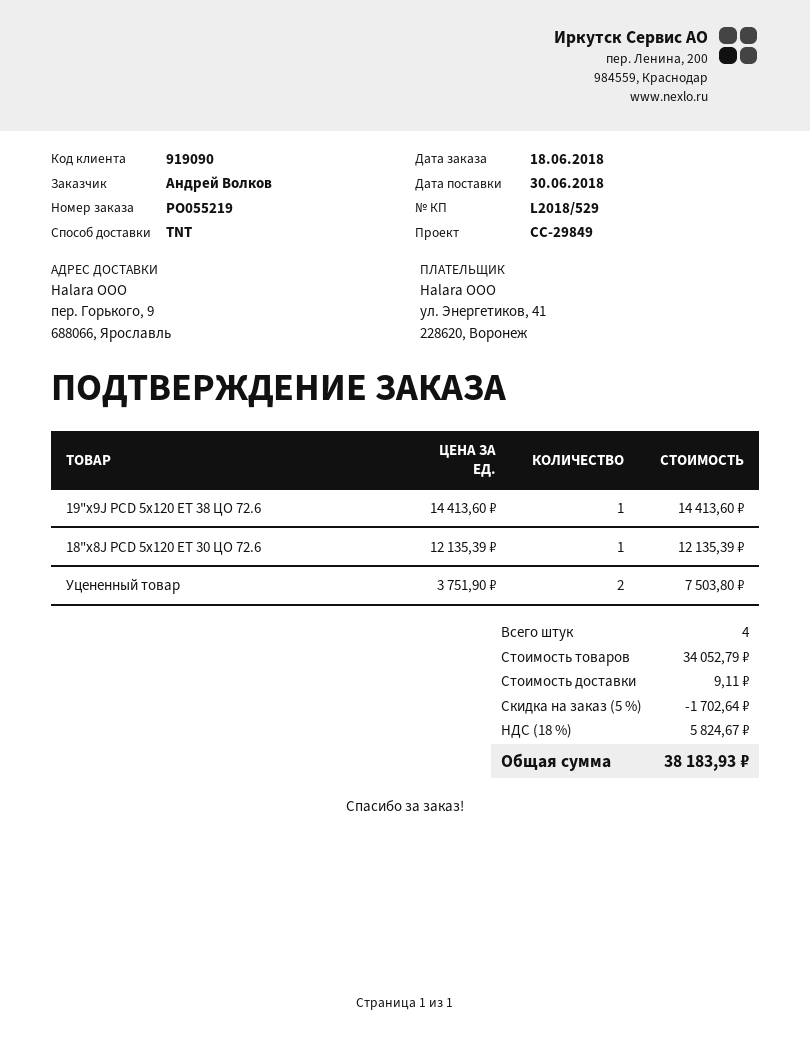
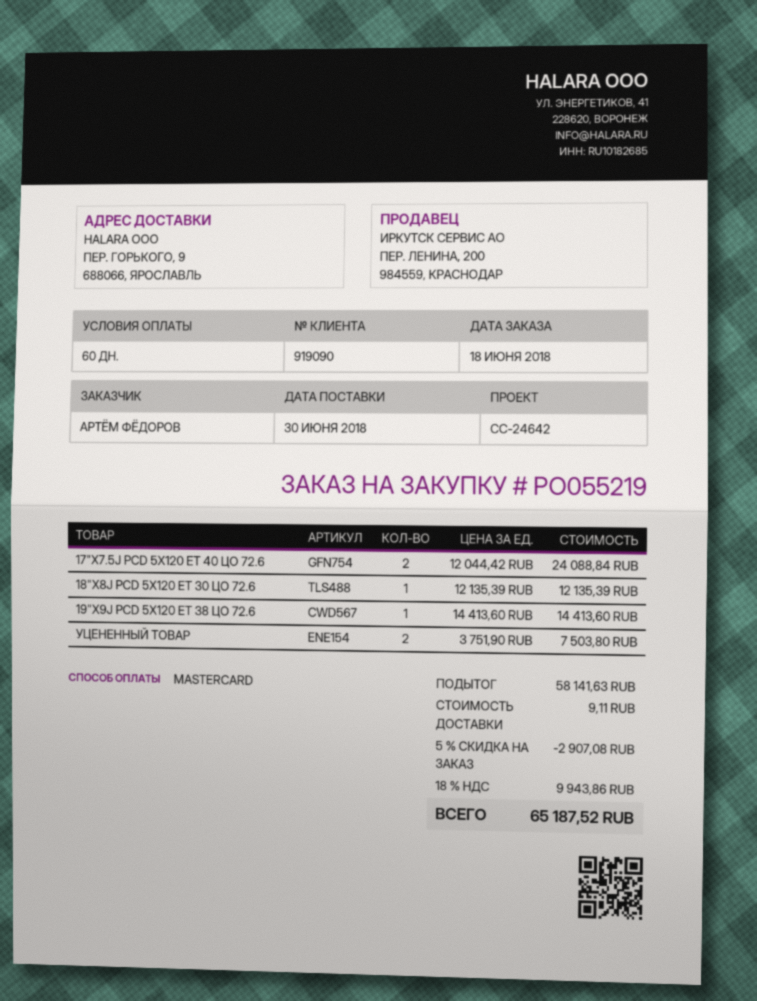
reference: CC-29849 -> CC-24642
ordered by: Андрей Волков -> АРТЁМ ФЁДОРОВ
17"X7.5J PCD 5X120 ЕТ 40 ЦО 72.6: none -> 2 x 12044.42 = 24088.84
subtotal: 34052.79 -> 58141.63
discount: 5% = 1702.64 -> 5% = 2907.08
tax: 18% = 5824.67 -> 18% = 9943.86
total: 38183.93 -> 65187.52

